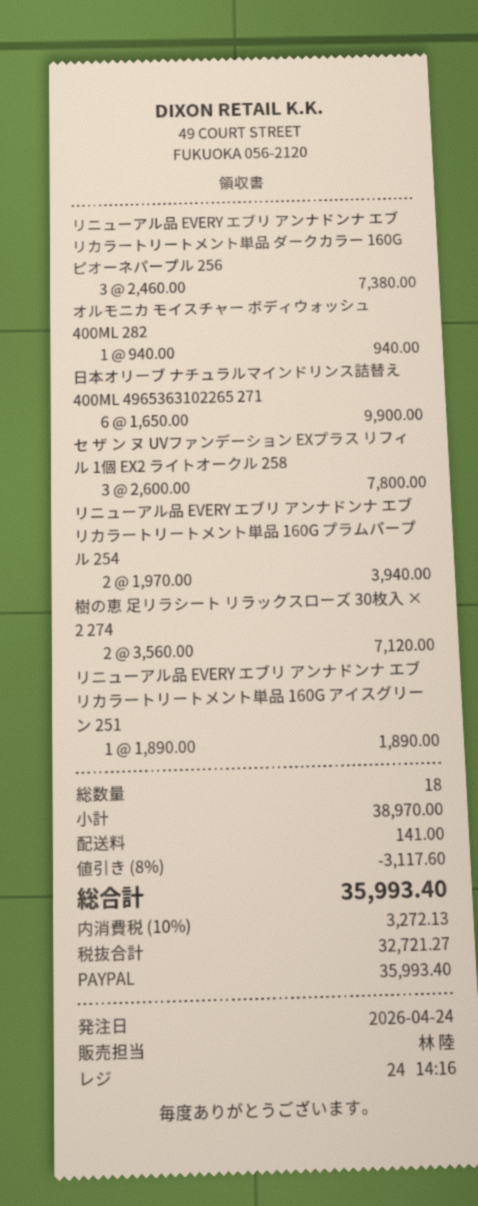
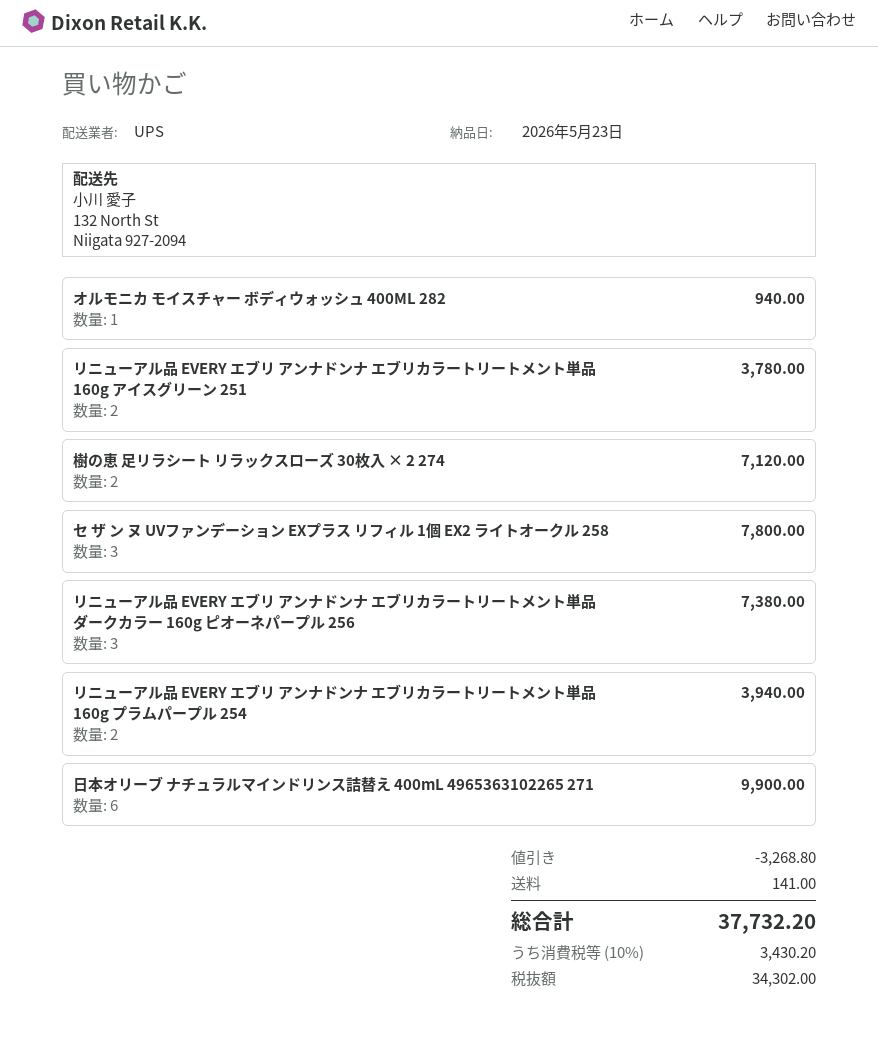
リニューアル品 EVERY エブリ アンナドンナ エブリカラートリートメント単品 160G アイスグリーン 251: 1 for 1890.00 -> 2 for 3780.00
discount: 3117.60 -> 3268.80
net: 32721.27 -> 34302.00
tax: 10% = 3272.13 -> 10% = 3430.20
total: 35993.40 -> 37732.20

